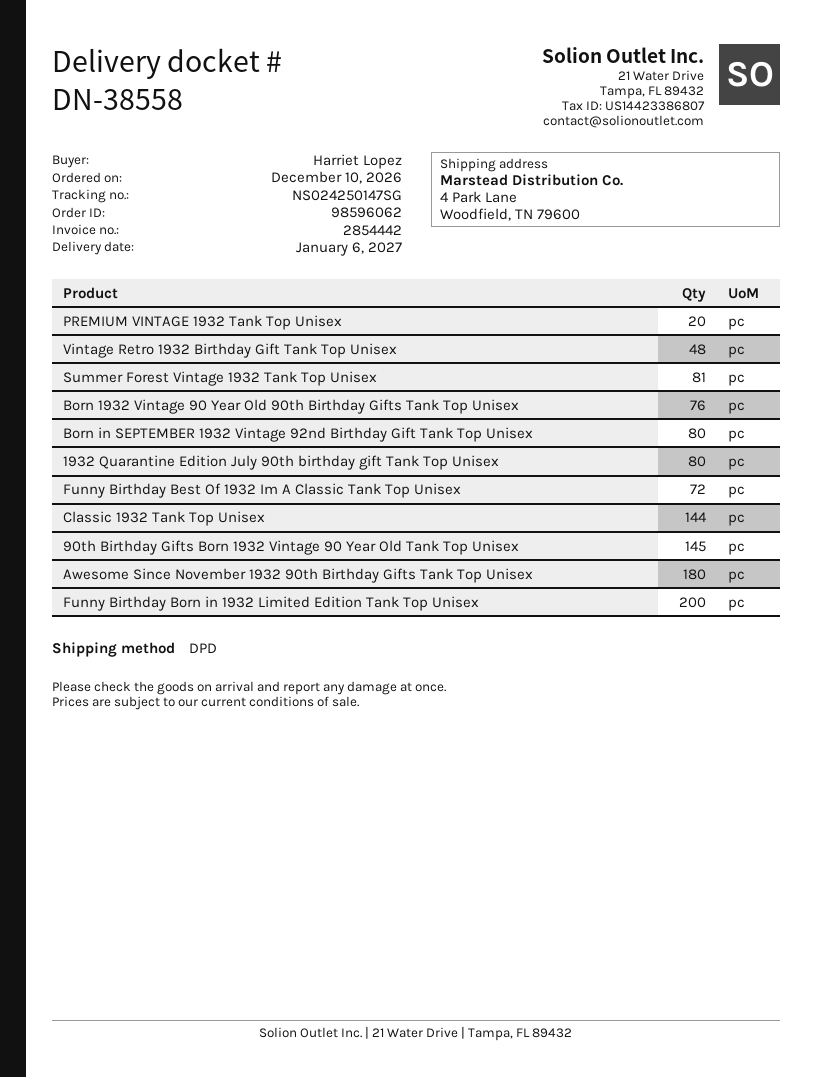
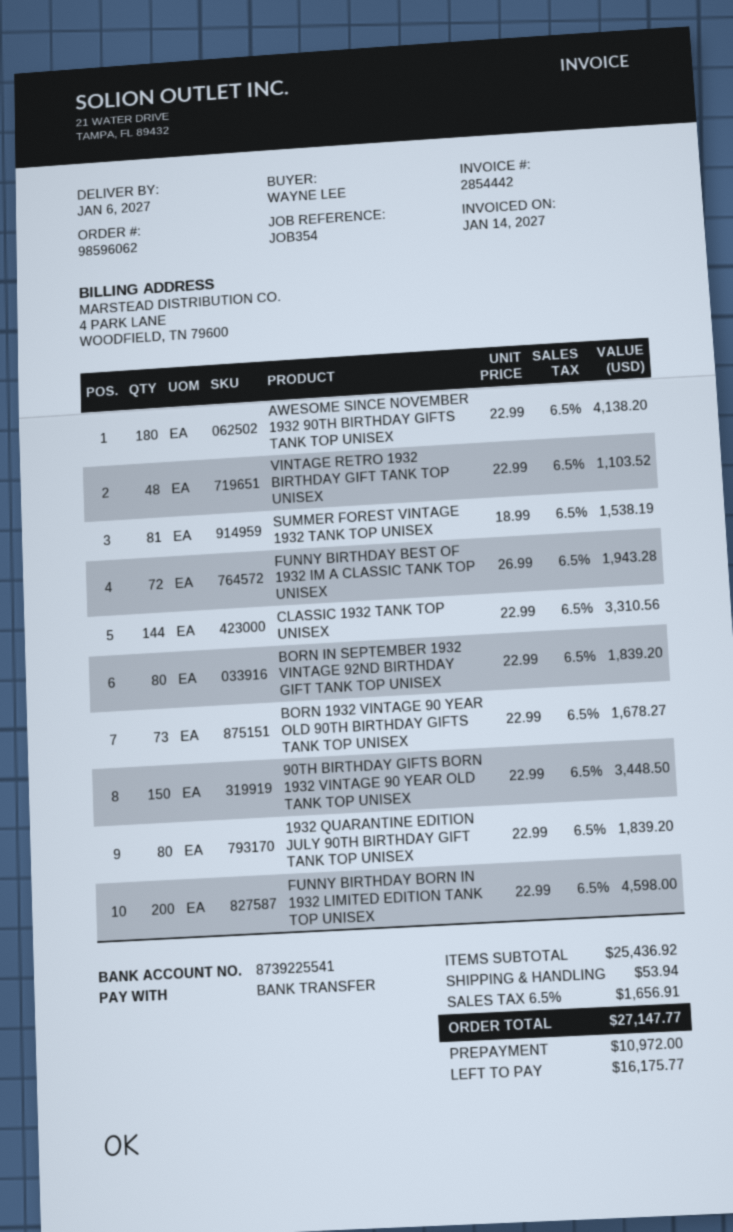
ordered by: Harriet Lopez -> WAYNE LEE
PREMIUM VINTAGE 1932 Tank Top Unisex: 20 -> none
Born 1932 Vintage 90 Year Old 90th Birthday Gifts Tank Top Unisex: 76 -> 73
90th Birthday Gifts Born 1932 Vintage 90 Year Old Tank Top Unisex: 145 -> 150

